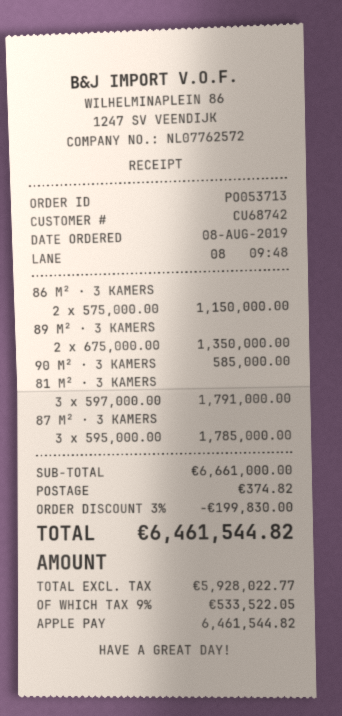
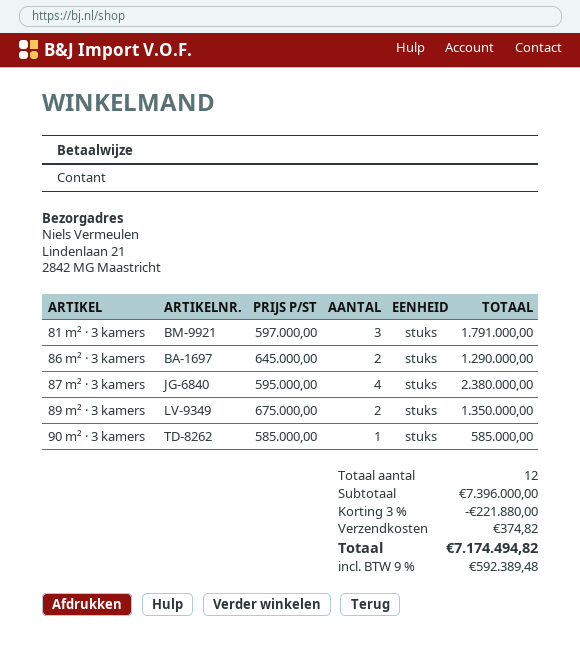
payment method: Apple Pay -> cash
86 M² · 3 KAMERS: 2 x 575000.00 = 1150000.00 -> 2 x 645000.00 = 1290000.00
87 M² · 3 KAMERS: 3 x 595000.00 = 1785000.00 -> 4 x 595000.00 = 2380000.00
subtotal: 6661000.00 -> 7396000.00
discount: 3% = 199830.00 -> 3% = 221880.00
tax: 9% = 533522.05 -> 9% = 592389.48
total: 6461544.82 -> 7174494.82

